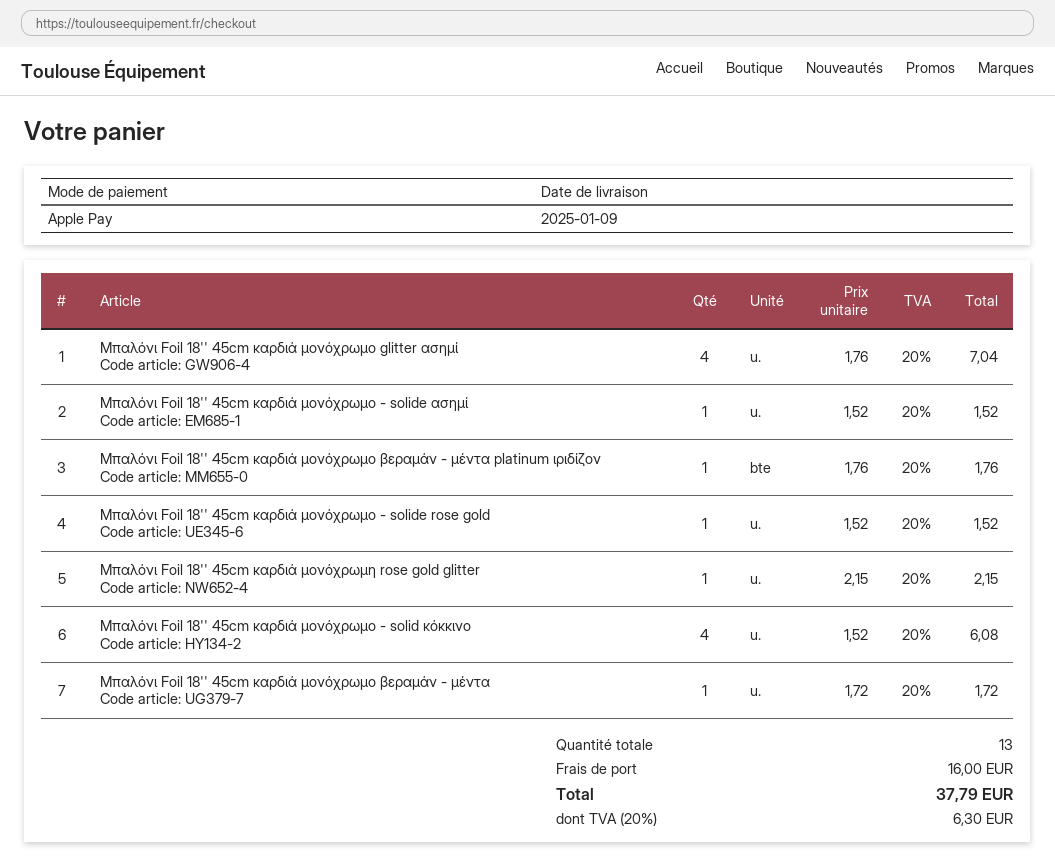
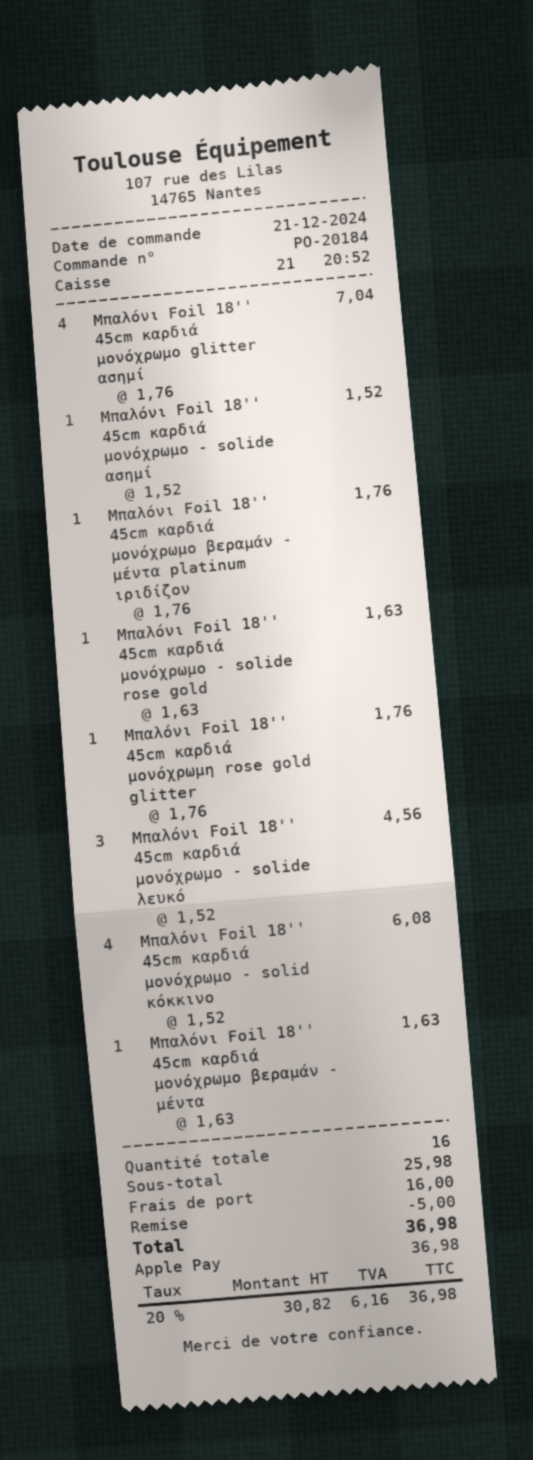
Μπαλόνι Foil 18'' 45cm καρδιά μονόχρωμο - solide rose gold: 1 x 1.52 = 1.52 -> 1 x 1.63 = 1.63
Μπαλόνι Foil 18'' 45cm καρδιά μονόχρωμη rose gold glitter: 1 x 2.15 = 2.15 -> 1 x 1.76 = 1.76
Μπαλόνι Foil 18'' 45cm καρδιά μονόχρωμο βεραμάν - μέντα: 1 x 1.72 = 1.72 -> 1 x 1.63 = 1.63
Μπαλόνι Foil 18'' 45cm καρδιά μονόχρωμο - solide λευκό: none -> 3 x 1.52 = 4.56
total quantity: 13 -> 16
discount: none -> 5.00
tax: 20% = 6.30 -> 20% = 6.16
total: 37.79 -> 36.98

